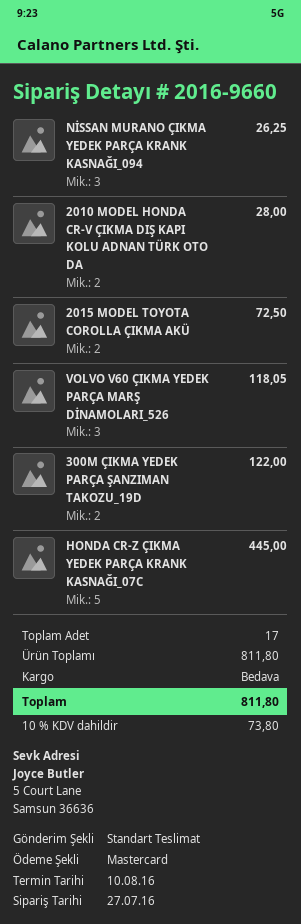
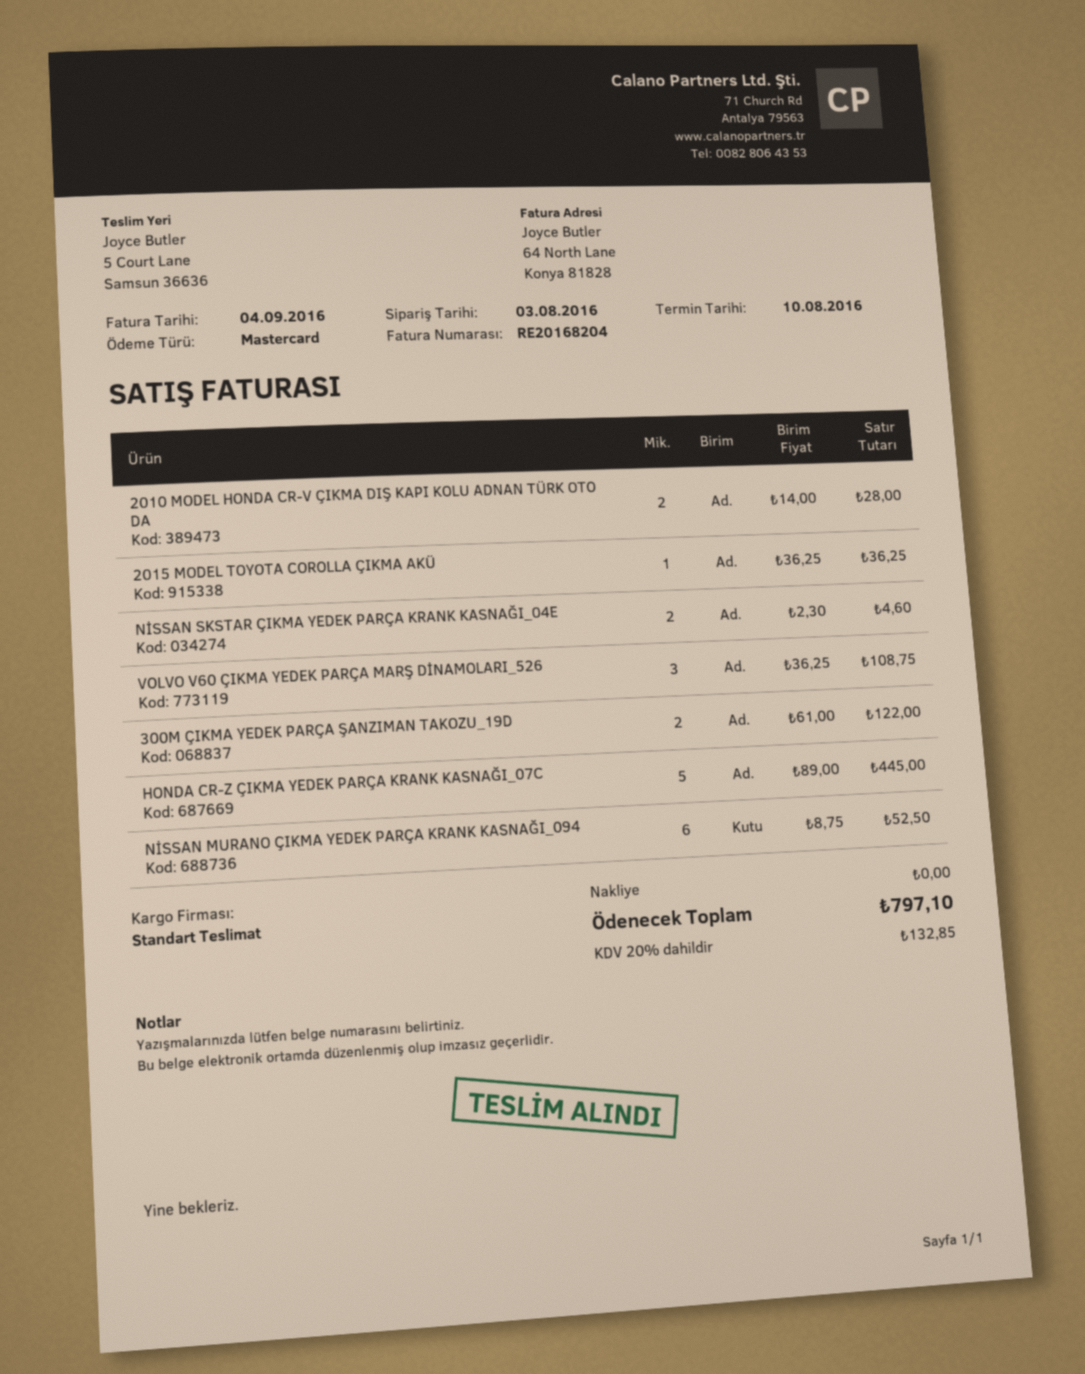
order date: 2016-07-27 -> 2016-08-03
NİSSAN MURANO ÇIKMA YEDEK PARÇA KRANK KASNAĞI_094: 3 for 26.25 -> 6 for 52.50
2015 MODEL TOYOTA COROLLA ÇIKMA AKÜ: 2 for 72.50 -> 1 for 36.25
VOLVO V60 ÇIKMA YEDEK PARÇA MARŞ DİNAMOLARI_526: 3 for 118.05 -> 3 for 108.75
NİSSAN SKSTAR ÇIKMA YEDEK PARÇA KRANK KASNAĞI_04E: none -> 2 for 4.60
tax: 10% = 73.80 -> 20% = 132.85
total: 811.80 -> 797.10

